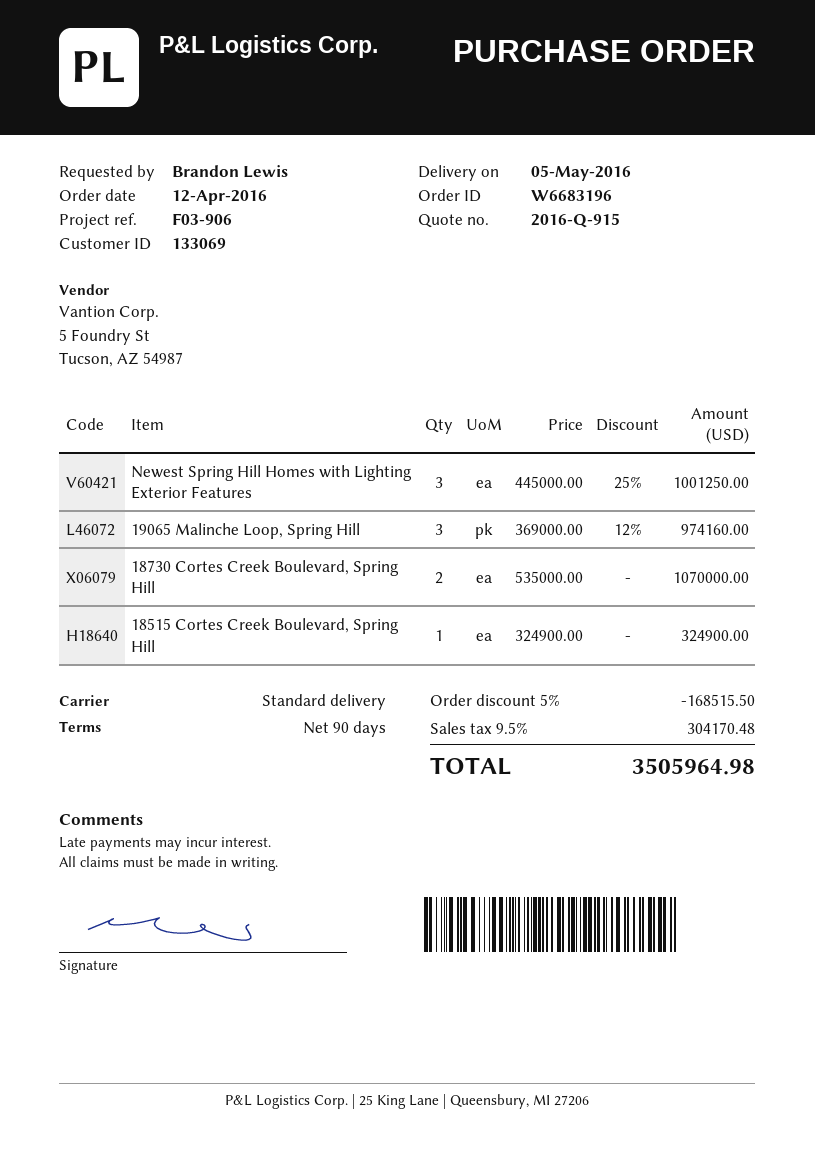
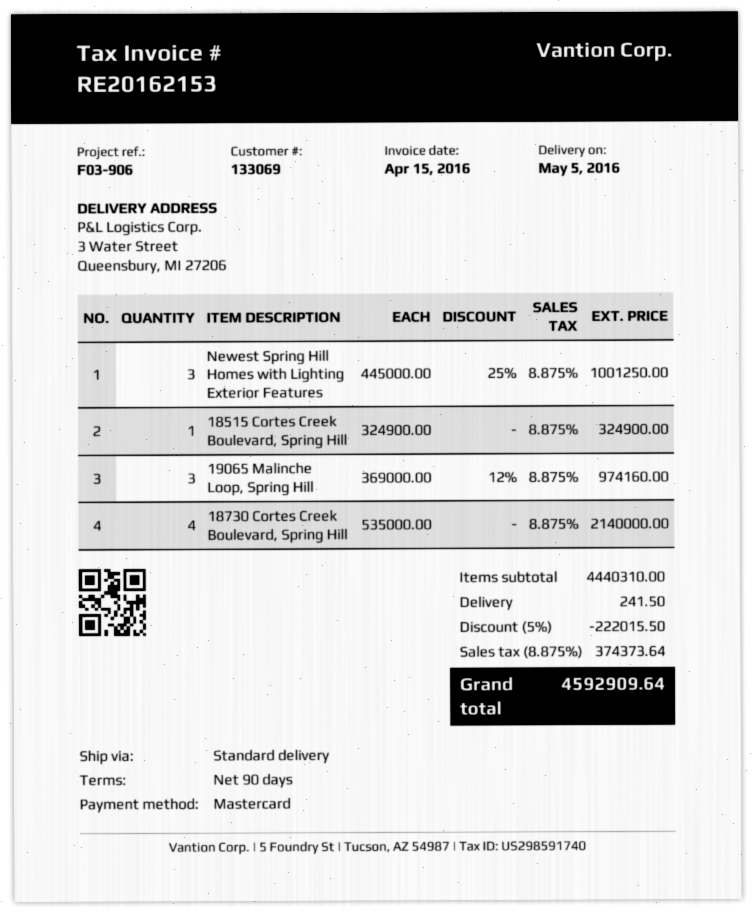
18730 Cortes Creek Boulevard, Spring Hill: 2 x 535000.00 = 1070000.00 -> 4 x 535000.00 = 2140000.00
discount: 5% = 168515.50 -> 5% = 222015.50
shipping: none -> 241.50
tax: 9.5% = 304170.48 -> 8.875% = 374373.64
total: 3505964.98 -> 4592909.64

